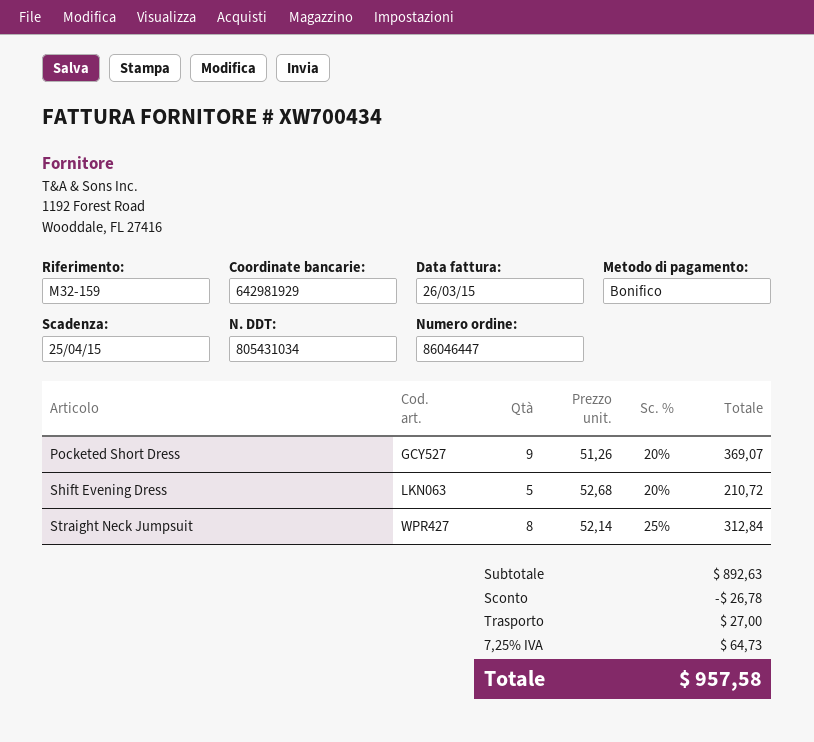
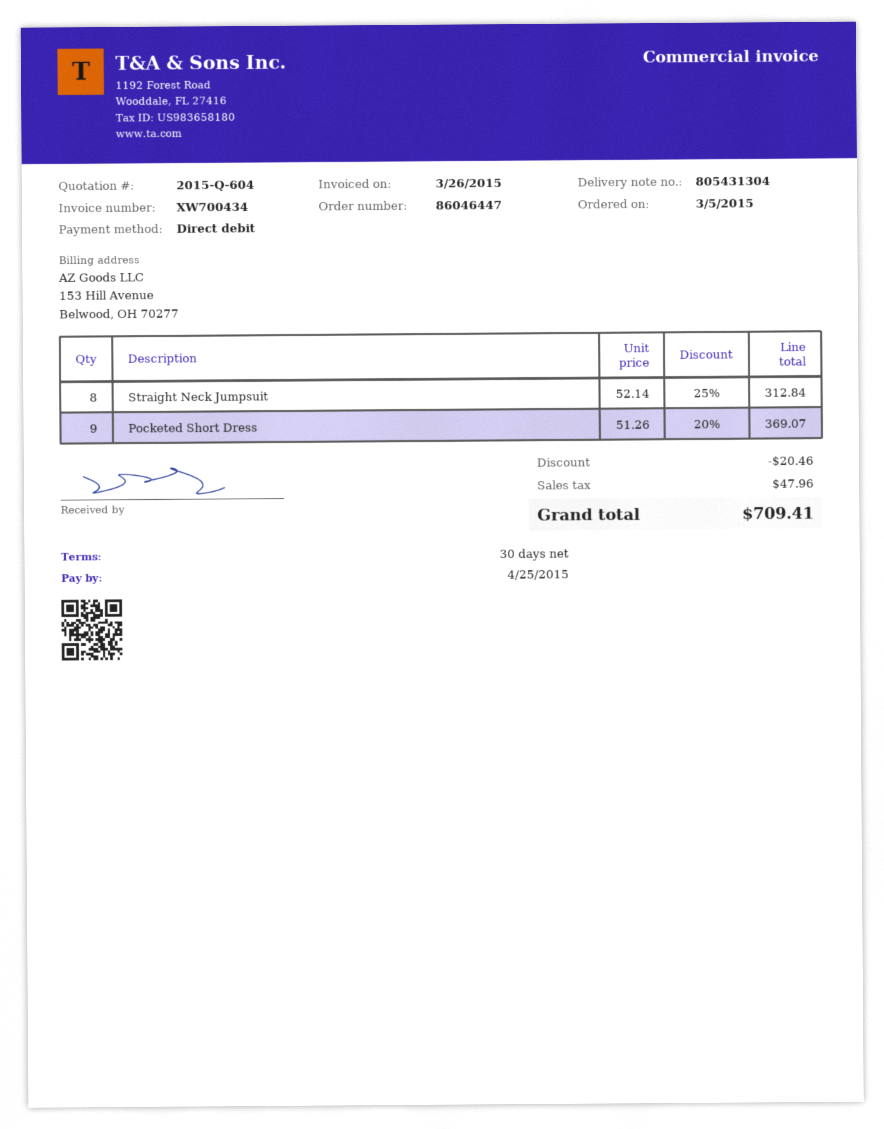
delivery note number: 805431034 -> 805431304
payment method: bank transfer -> direct debit
Shift Evening Dress: 5 x 52.68 - 20% = 210.72 -> none
discount: 26.78 -> 20.46
shipping: 27.00 -> none
tax: 64.73 -> 47.96
total: 957.58 -> 709.41

